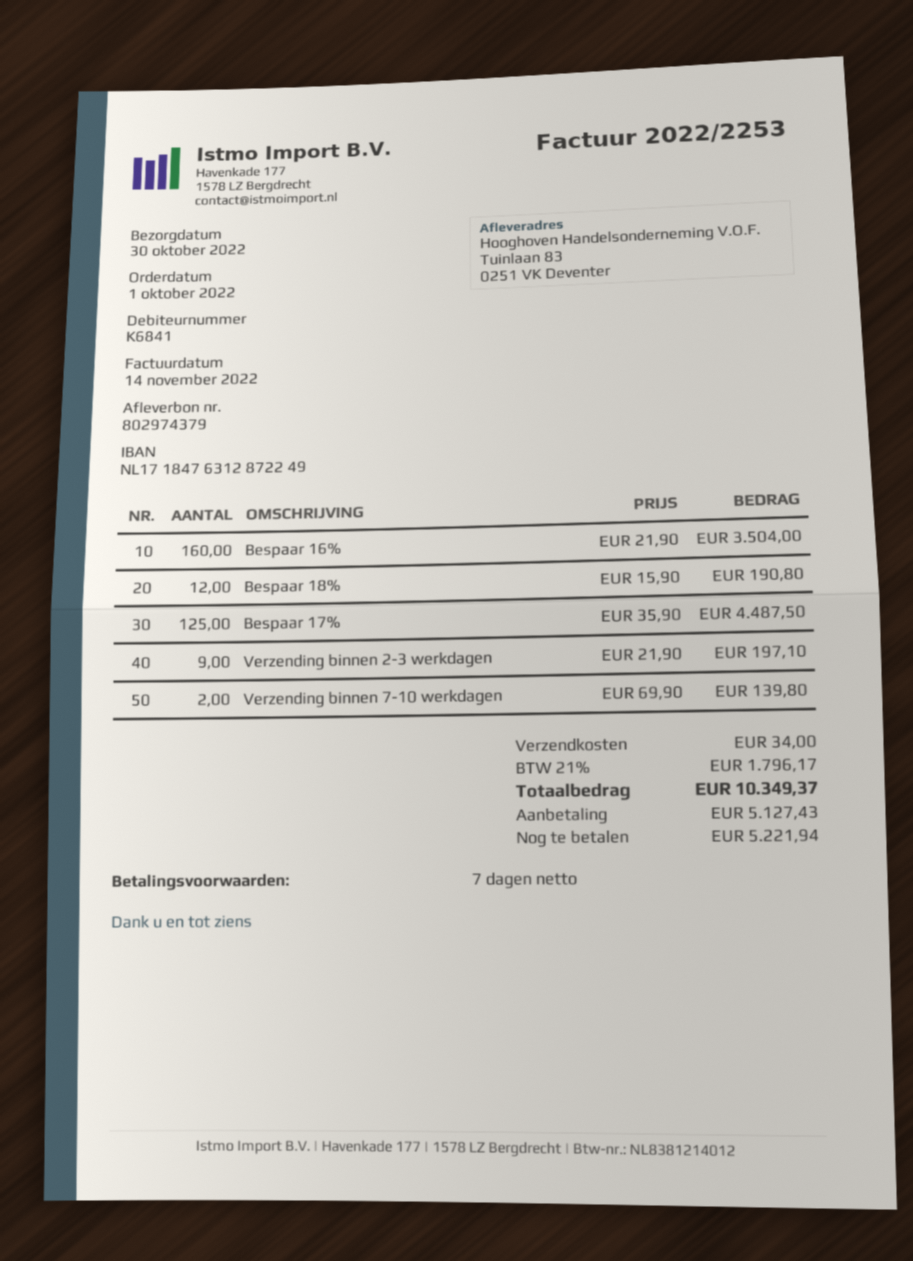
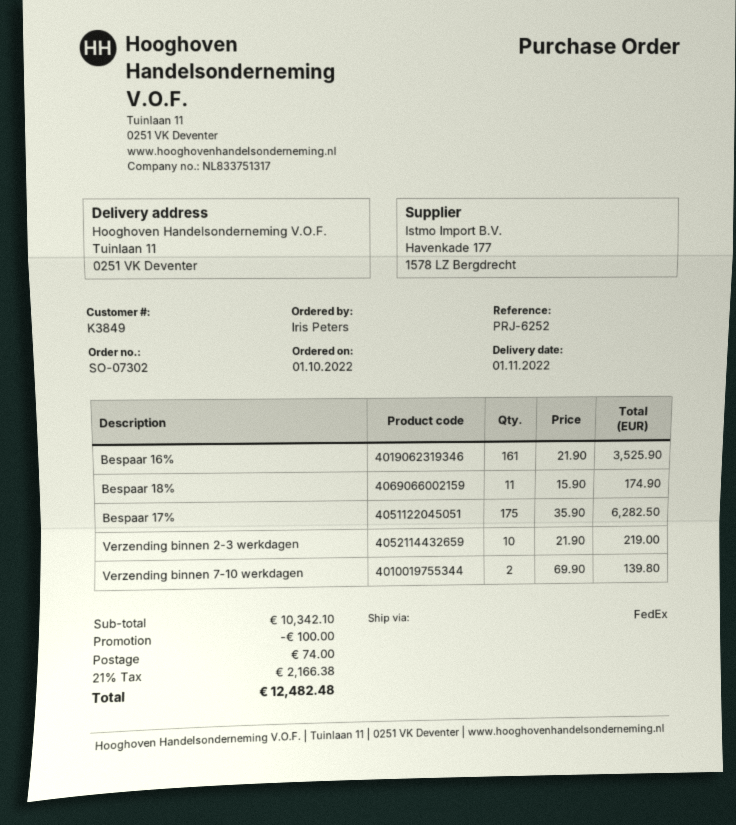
delivery date: 2022-10-30 -> 2022-11-01
customer number: K6841 -> K3849
ship to: Tuinlaan 83, 0251 VK Deventer -> Tuinlaan 11, 0251 VK Deventer
Bespaar 16%: 160 x 21.90 = 3504.00 -> 161 x 21.90 = 3525.90
Bespaar 18%: 12 x 15.90 = 190.80 -> 11 x 15.90 = 174.90
Bespaar 17%: 125 x 35.90 = 4487.50 -> 175 x 35.90 = 6282.50
Verzending binnen 2-3 werkdagen: 9 x 21.90 = 197.10 -> 10 x 21.90 = 219.00
discount: none -> 100.00
shipping: 34.00 -> 74.00
tax: 21% = 1796.17 -> 21% = 2166.38
total: 10349.37 -> 12482.48

